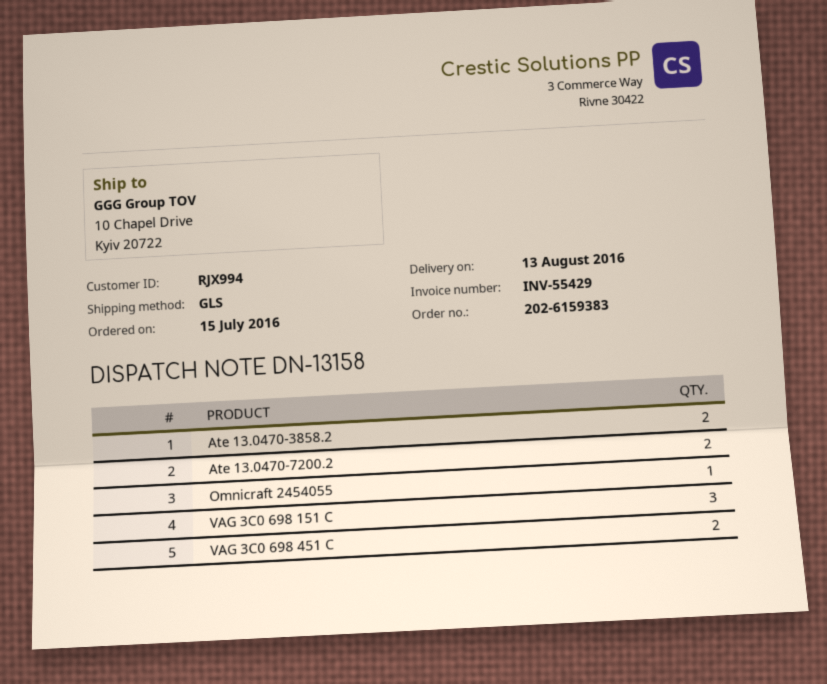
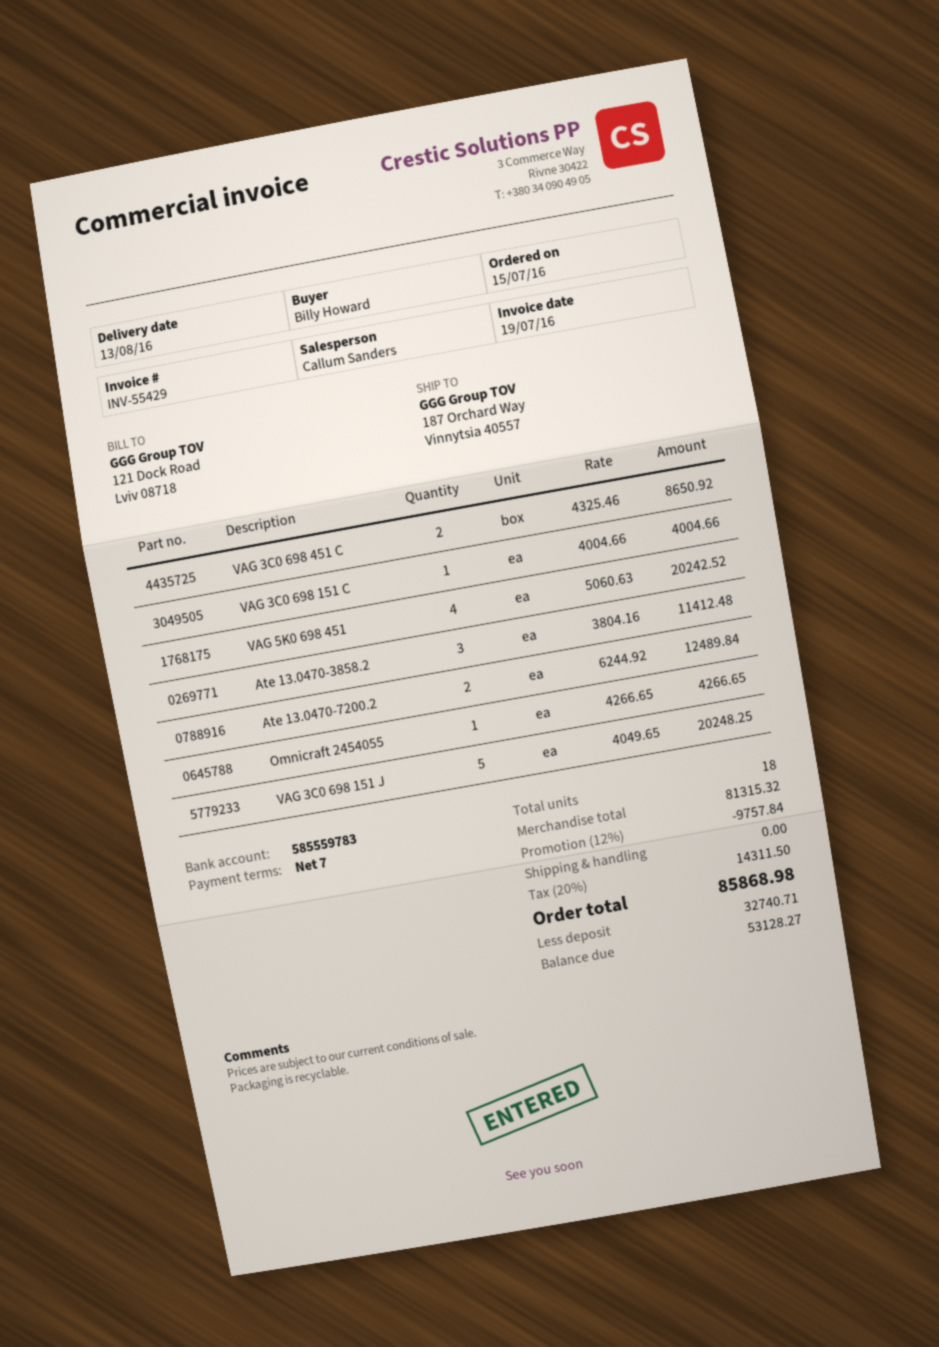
ship to: 10 Chapel Drive, Kyiv 20722 -> 187 Orchard Way, Vinnytsia 40557
Ate 13.0470-3858.2: 2 -> 3
VAG 3C0 698 151 C: 3 -> 1
VAG 5K0 698 451: none -> 4
VAG 3C0 698 151 J: none -> 5

